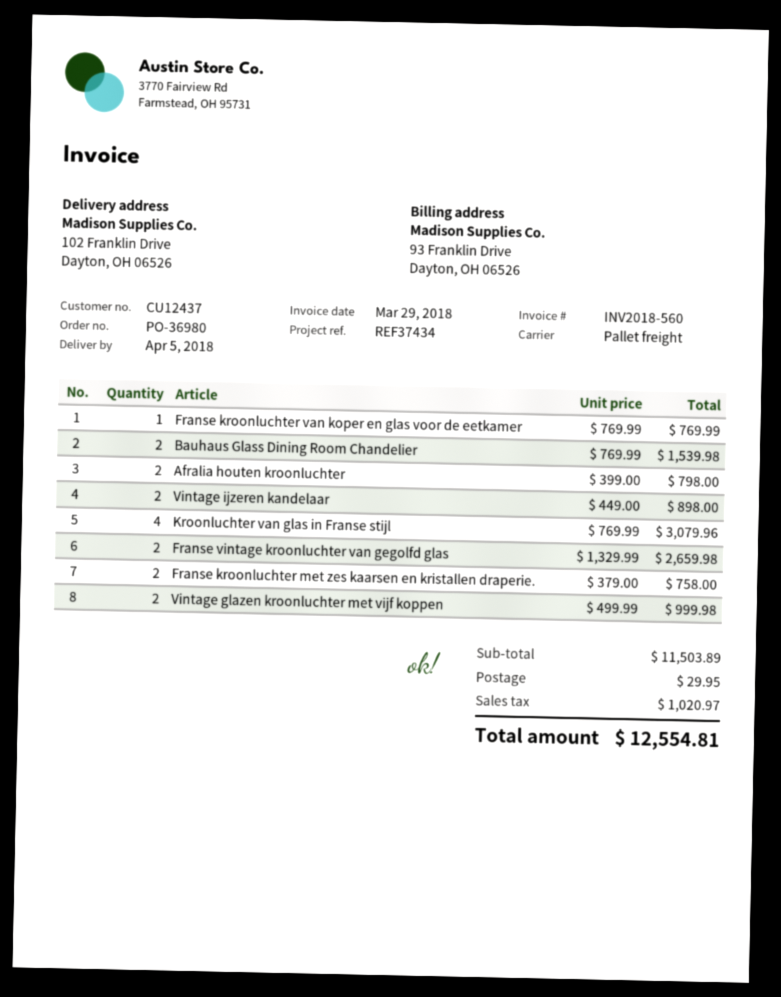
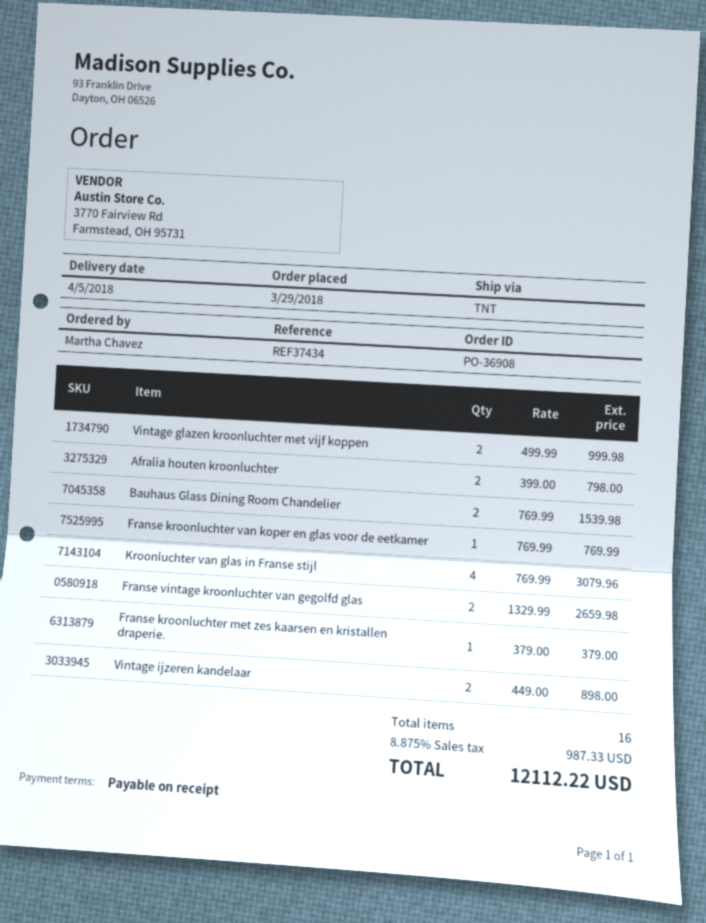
order number: PO-36980 -> PO-36908
shipping method: pallet freight -> TNT
Franse kroonluchter met zes kaarsen en kristallen draperie.: 2 x 379.00 = 758.00 -> 1 x 379.00 = 379.00
shipping: 29.95 -> none
tax: 1020.97 -> 987.33
total: 12554.81 -> 12112.22

